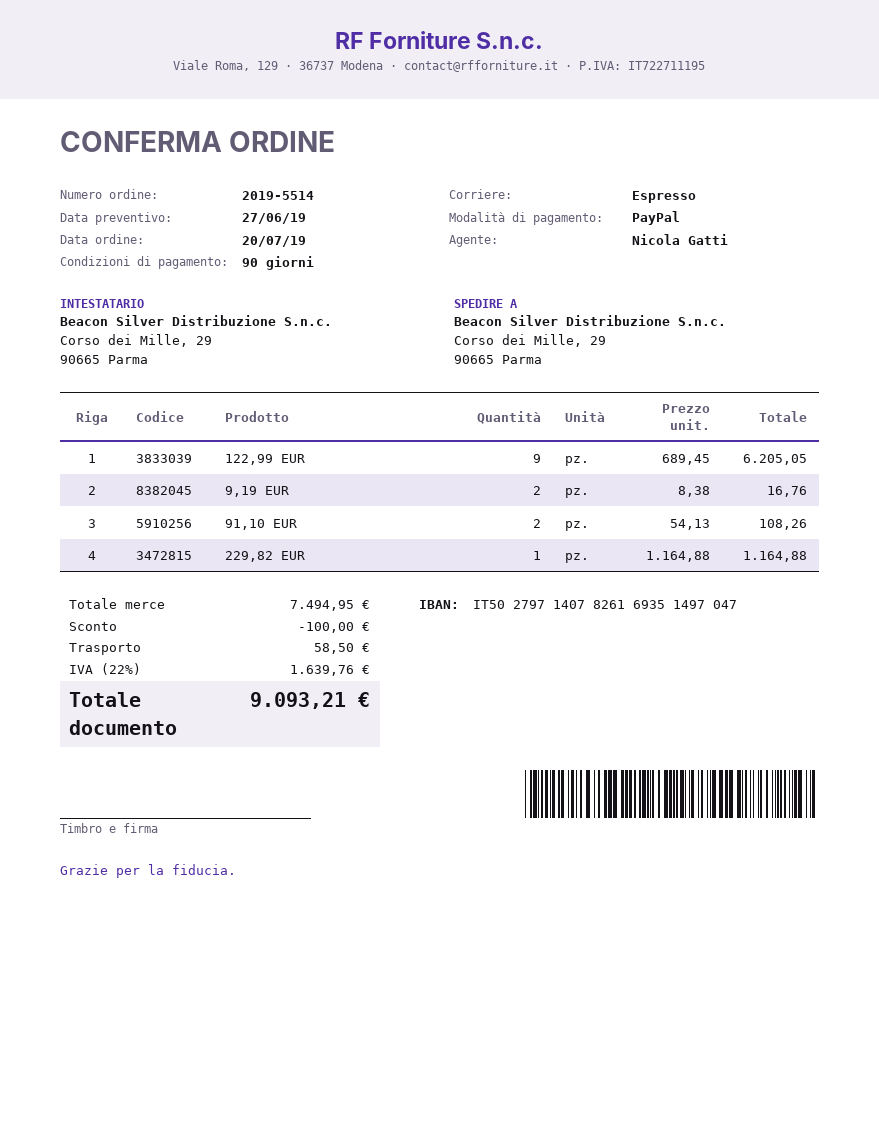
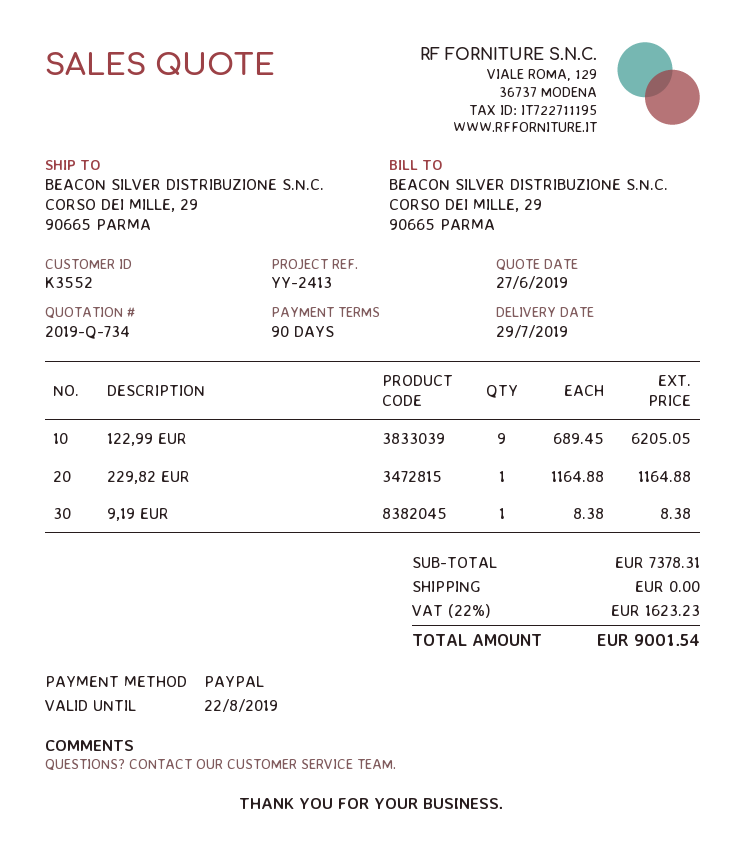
9,19 EUR: 2 x 8.38 = 16.76 -> 1 x 8.38 = 8.38
91,10 EUR: 2 x 54.13 = 108.26 -> none
subtotal: 7494.95 -> 7378.31
discount: 100.00 -> none
shipping: 58.50 -> 0.00
tax: 22% = 1639.76 -> 22% = 1623.23
total: 9093.21 -> 9001.54

